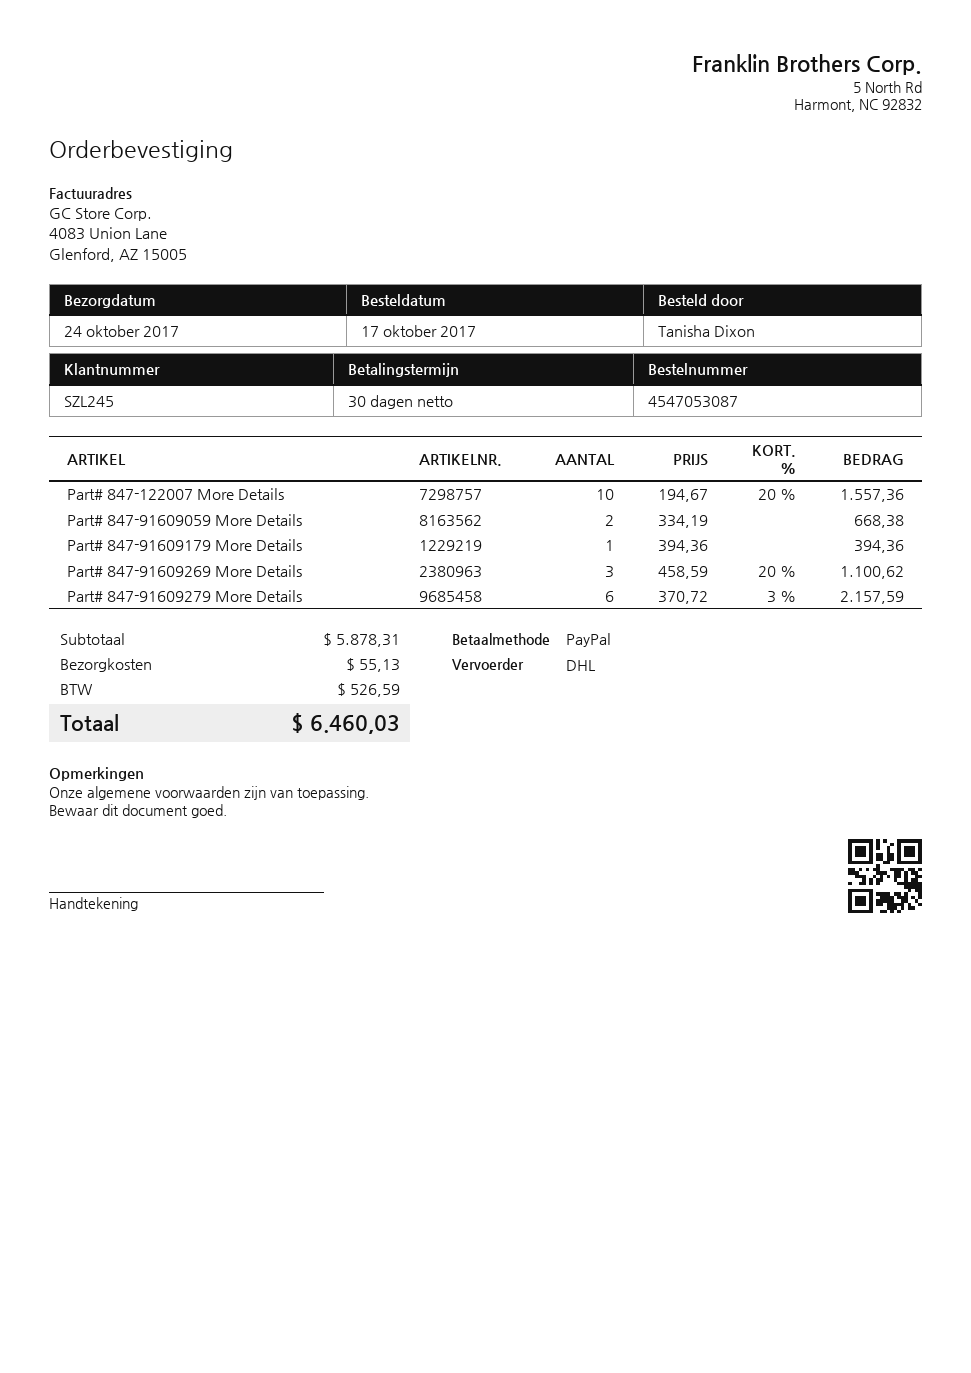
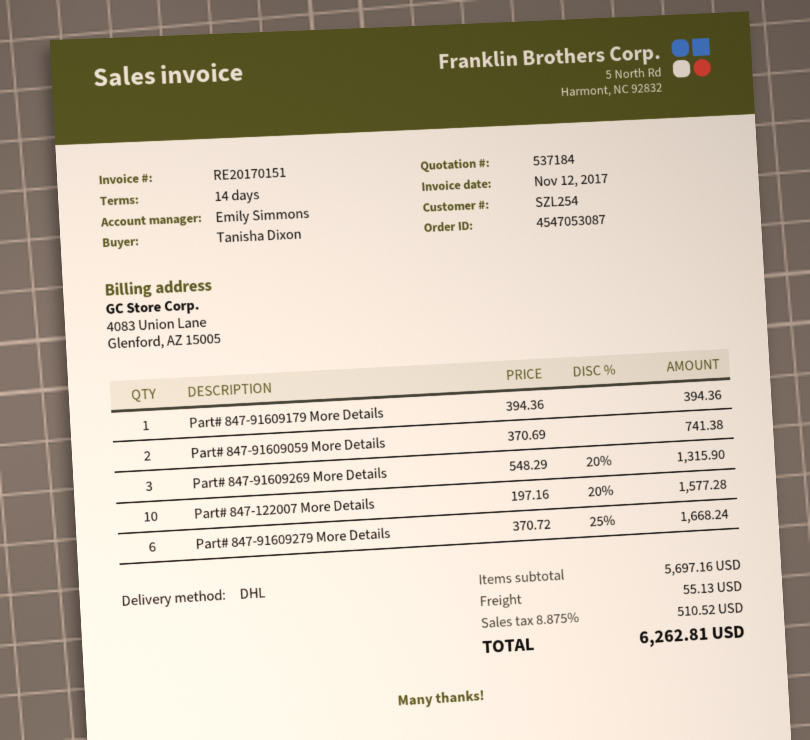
payment terms: 30 days -> 14 days
customer number: SZL245 -> SZL254
Part# 847-122007 More Details: 10 x 194.67 - 20% = 1557.36 -> 10 x 197.16 - 20% = 1577.28
Part# 847-91609059 More Details: 2 x 334.19 = 668.38 -> 2 x 370.69 = 741.38
Part# 847-91609269 More Details: 3 x 458.59 - 20% = 1100.62 -> 3 x 548.29 - 20% = 1315.90
Part# 847-91609279 More Details: 6 x 370.72 - 3% = 2157.59 -> 6 x 370.72 - 25% = 1668.24
subtotal: 5878.31 -> 5697.16
tax: 526.59 -> 510.52
total: 6460.03 -> 6262.81

